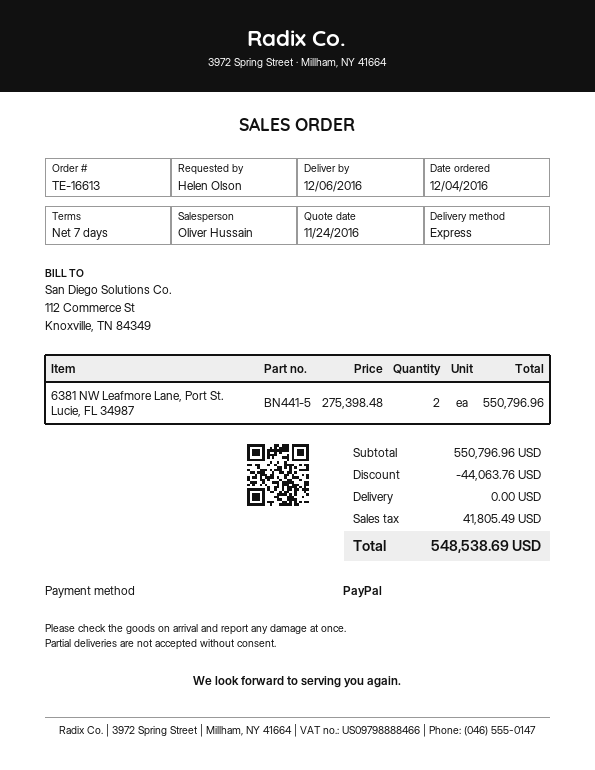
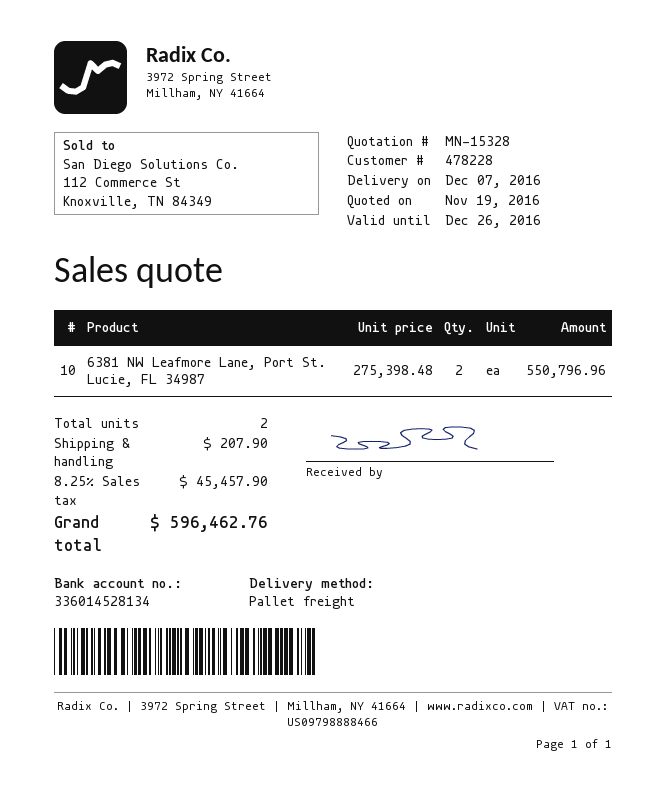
quote date: 2016-11-24 -> 2016-11-19
delivery date: 2016-12-06 -> 2016-12-07
shipping method: express -> pallet freight
discount: 44063.76 -> none
shipping: 0.00 -> 207.90
tax: 41805.49 -> 45457.90
total: 548538.69 -> 596462.76

